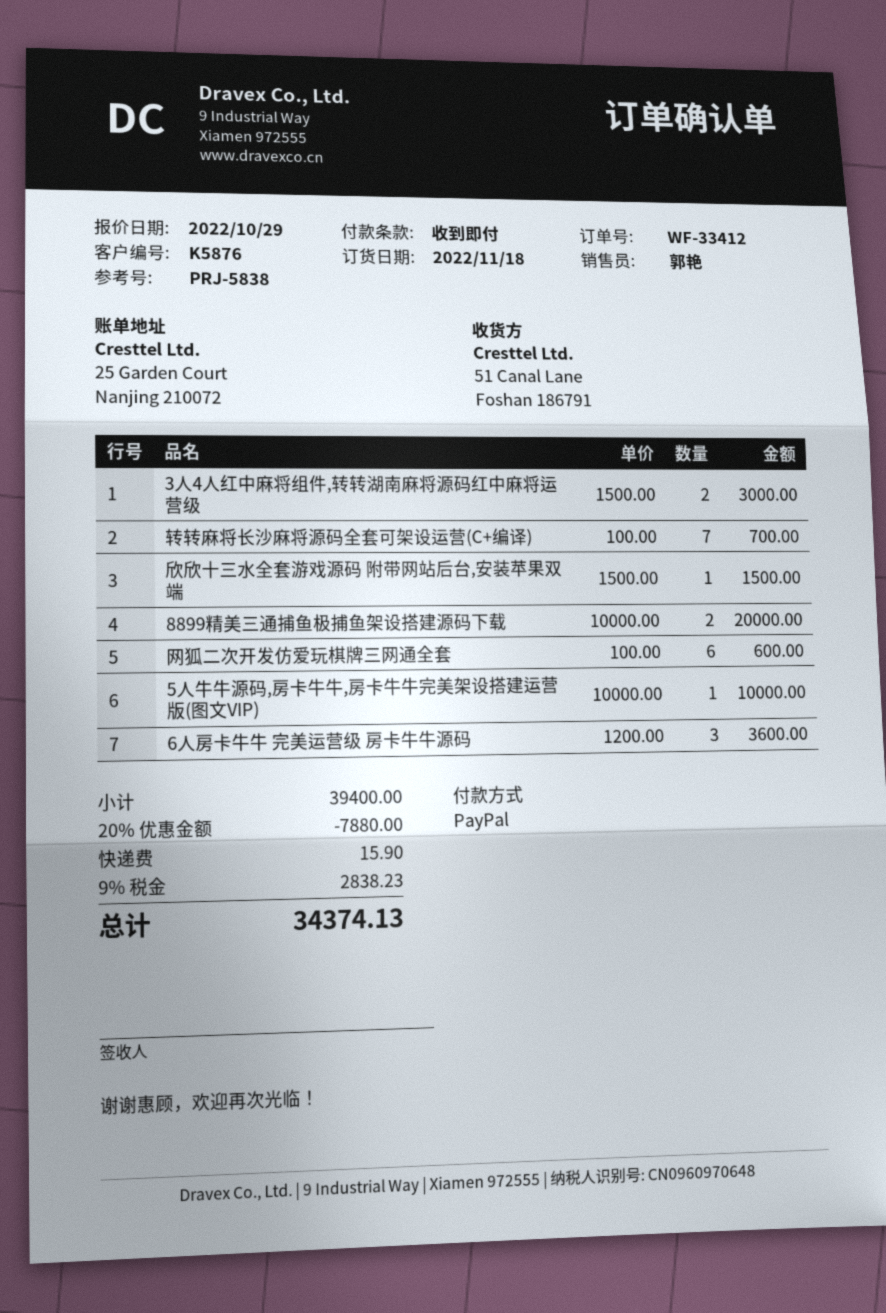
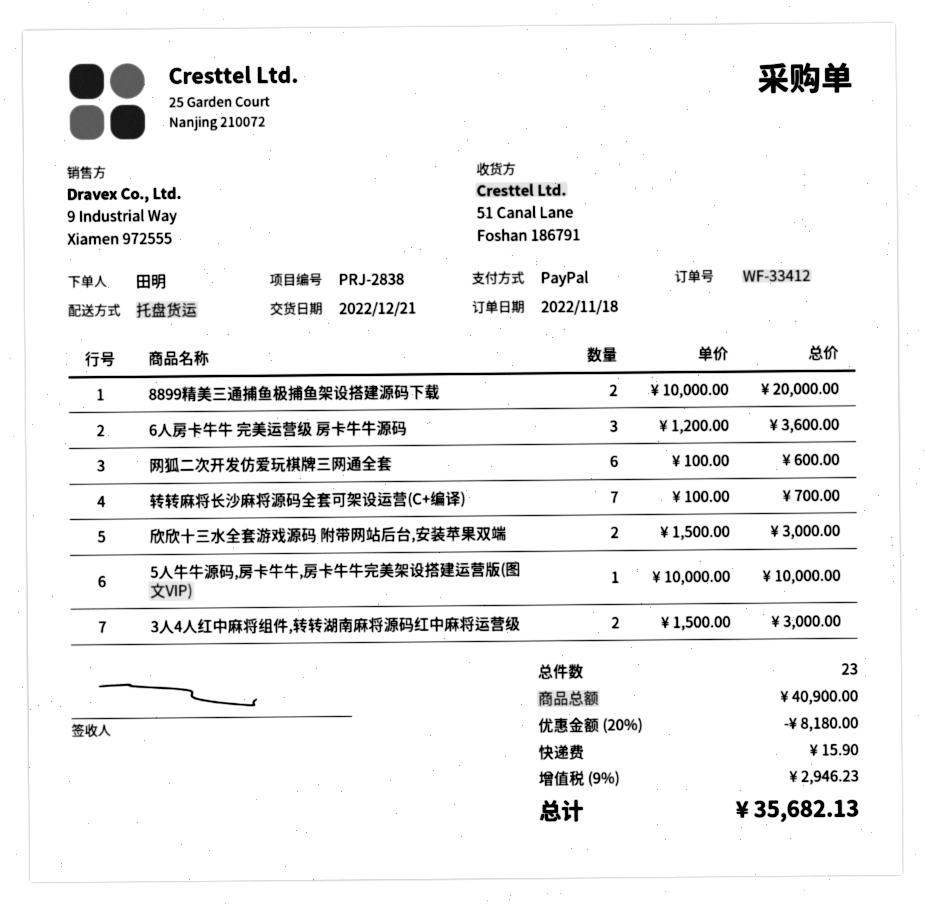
reference: PRJ-5838 -> PRJ-2838
欣欣十三水全套游戏源码 附带网站后台,安装苹果双端: 1 x 1500.00 = 1500.00 -> 2 x 1500.00 = 3000.00
subtotal: 39400.00 -> 40900.00
discount: 20% = 7880.00 -> 20% = 8180.00
tax: 9% = 2838.23 -> 9% = 2946.23
total: 34374.13 -> 35682.13

